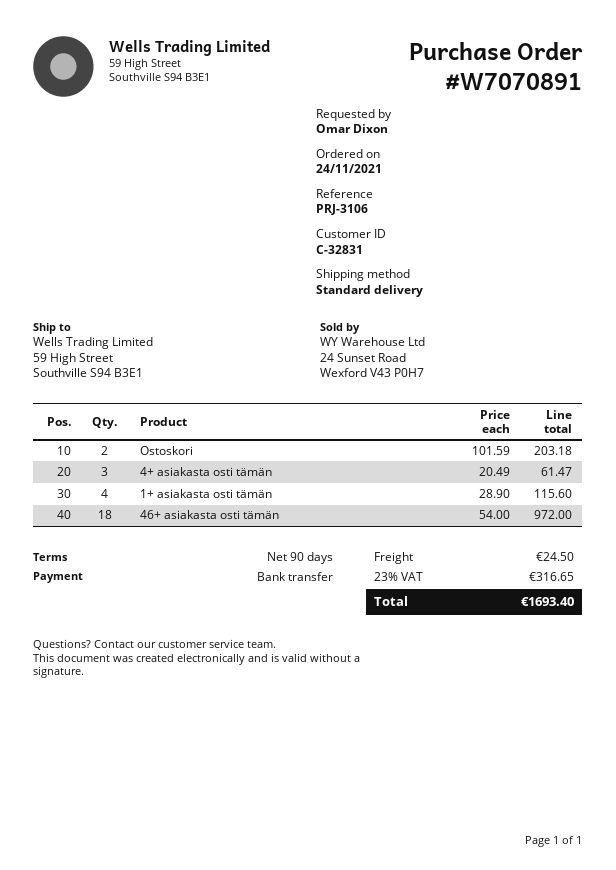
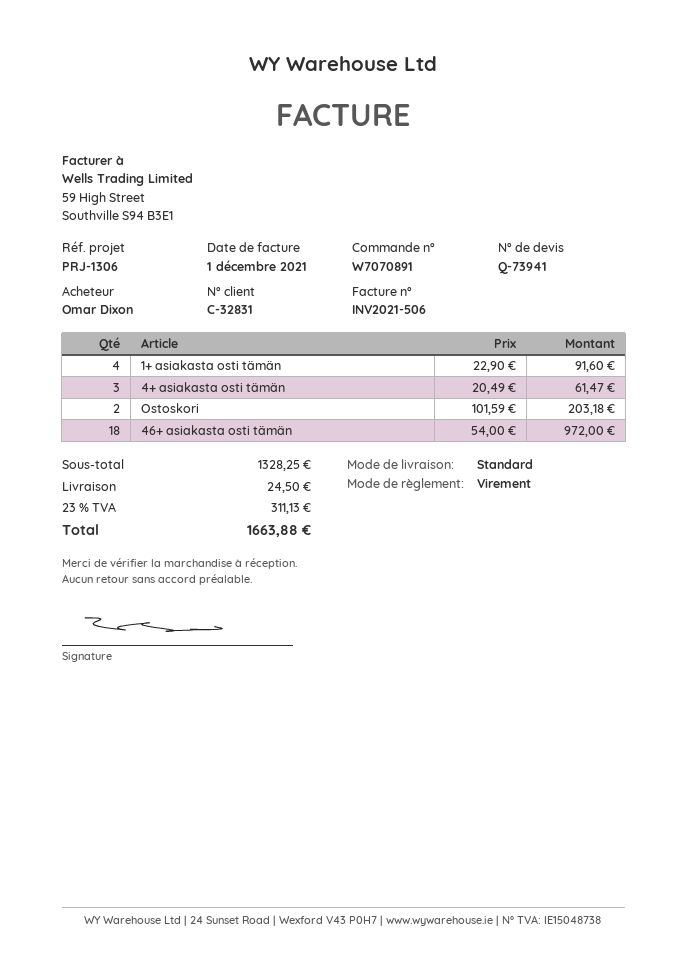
reference: PRJ-3106 -> PRJ-1306
1+ asiakasta osti tämän: 4 x 28.90 = 115.60 -> 4 x 22.90 = 91.60
tax: 23% = 316.65 -> 23% = 311.13
total: 1693.40 -> 1663.88

